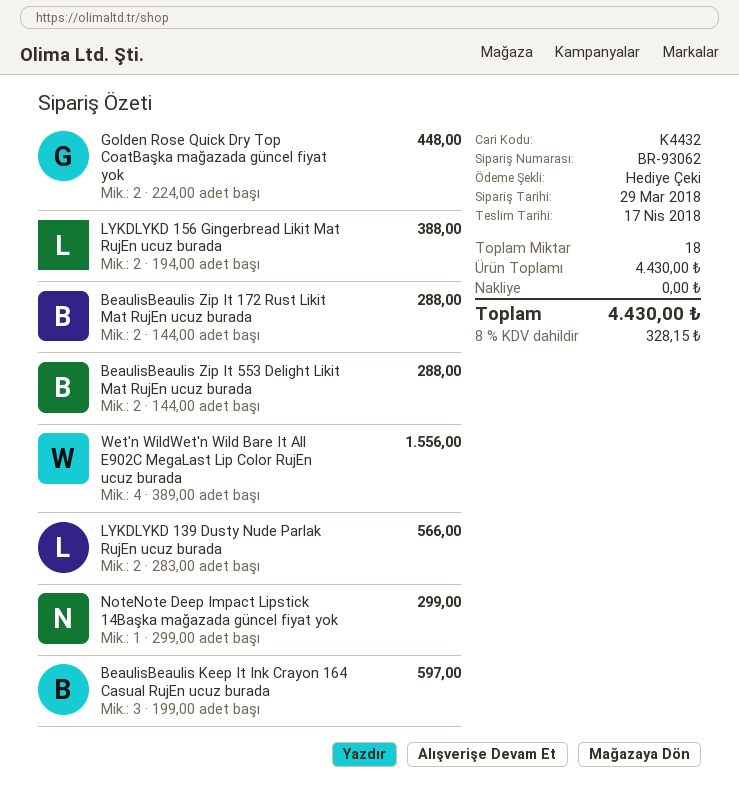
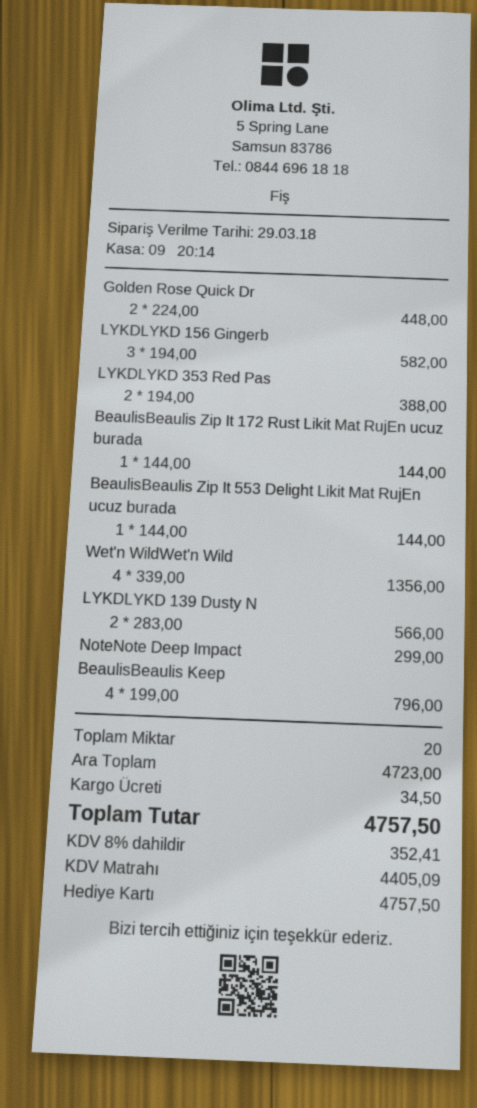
LYKDLYKD 156 Gingerbread Likit Mat RujEn ucuz burada: 2 x 194.00 = 388.00 -> 3 x 194.00 = 582.00
BeaulisBeaulis Zip It 172 Rust Likit Mat RujEn ucuz burada: 2 x 144.00 = 288.00 -> 1 x 144.00 = 144.00
BeaulisBeaulis Zip It 553 Delight Likit Mat RujEn ucuz burada: 2 x 144.00 = 288.00 -> 1 x 144.00 = 144.00
Wet'n WildWet'n Wild Bare It All E902C MegaLast Lip Color RujEn ucuz burada: 4 x 389.00 = 1556.00 -> 4 x 339.00 = 1356.00
BeaulisBeaulis Keep It Ink Crayon 164 Casual RujEn ucuz burada: 3 x 199.00 = 597.00 -> 4 x 199.00 = 796.00
LYKDLYKD 353 Red Pas: none -> 2 x 194.00 = 388.00
total quantity: 18 -> 20
subtotal: 4430.00 -> 4723.00
shipping: 0.00 -> 34.50
tax: 8% = 328.15 -> 8% = 352.41
total: 4430.00 -> 4757.50

